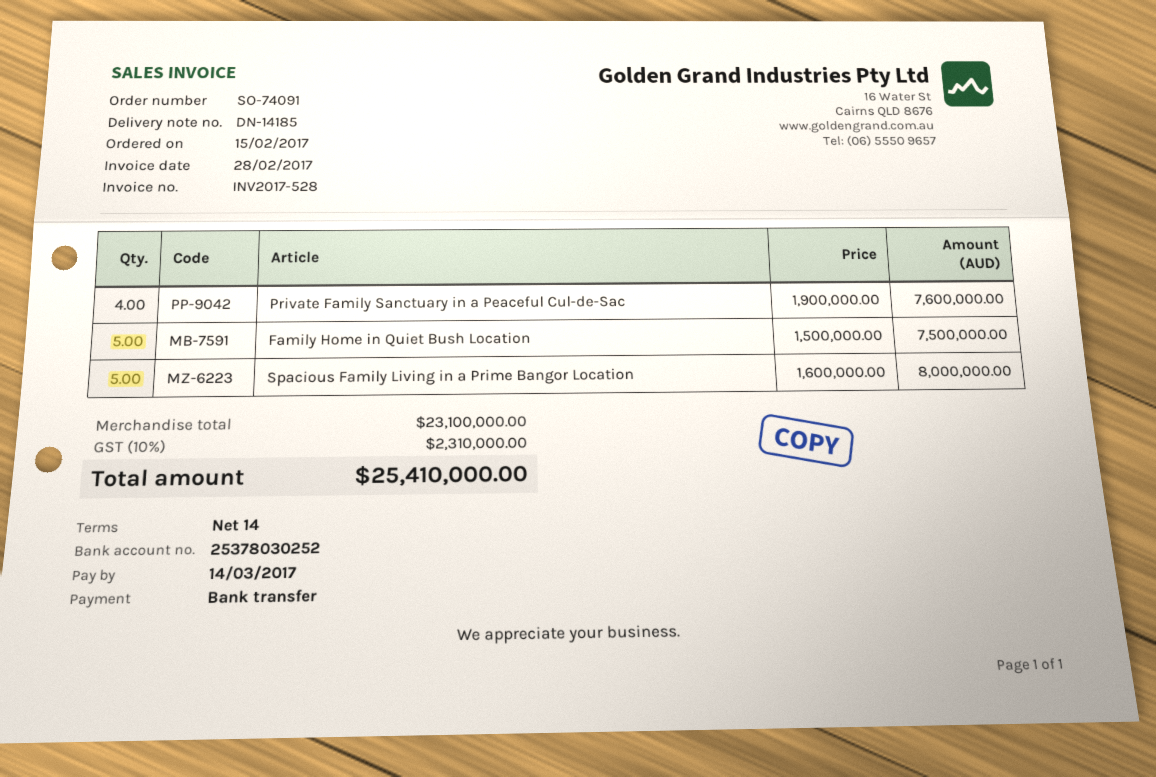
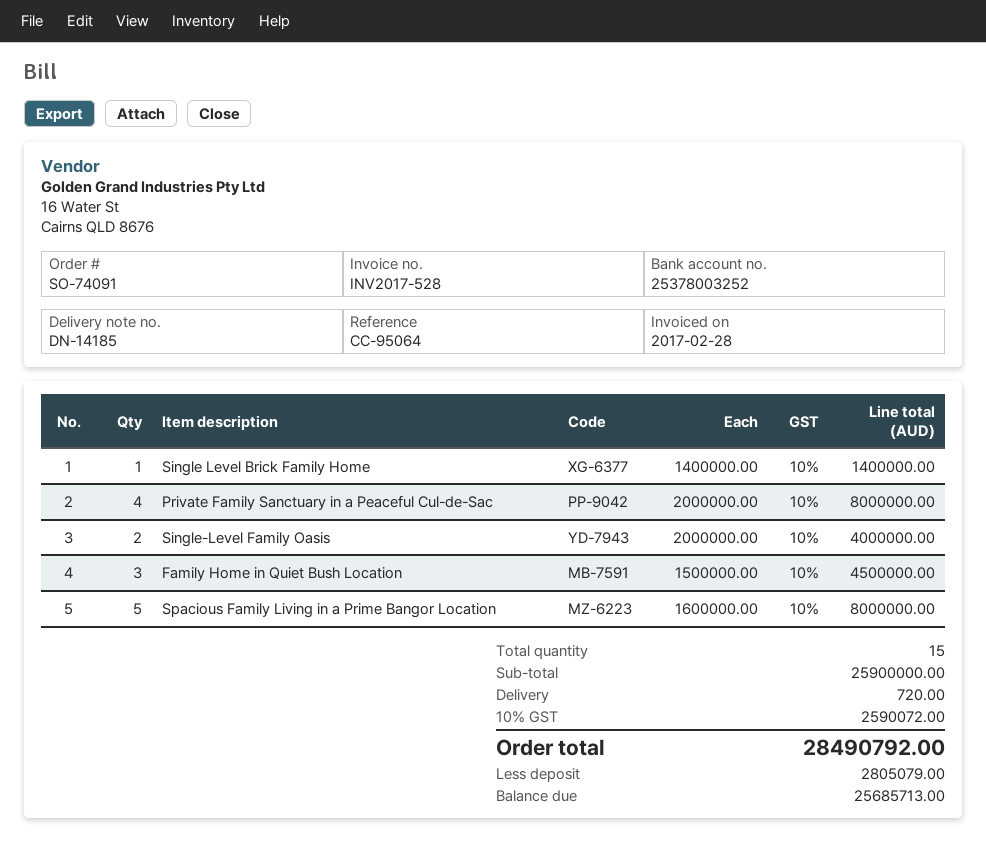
bank account: 25378030252 -> 25378003252
Private Family Sanctuary in a Peaceful Cul-de-Sac: 4 x 1900000.00 = 7600000.00 -> 4 x 2000000.00 = 8000000.00
Family Home in Quiet Bush Location: 5 x 1500000.00 = 7500000.00 -> 3 x 1500000.00 = 4500000.00
Single Level Brick Family Home: none -> 1 x 1400000.00 = 1400000.00
Single-Level Family Oasis: none -> 2 x 2000000.00 = 4000000.00
subtotal: 23100000.00 -> 25900000.00
shipping: none -> 720.00
tax: 10% = 2310000.00 -> 10% = 2590072.00
total: 25410000.00 -> 28490792.00

